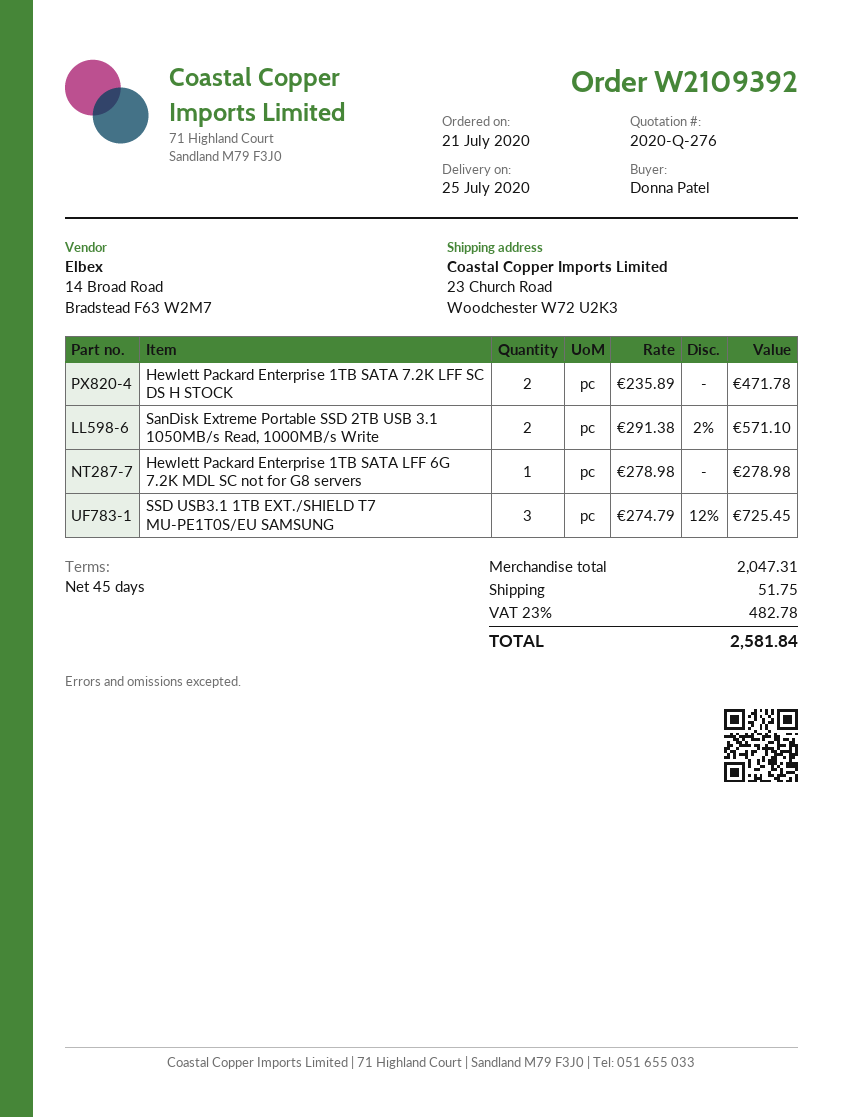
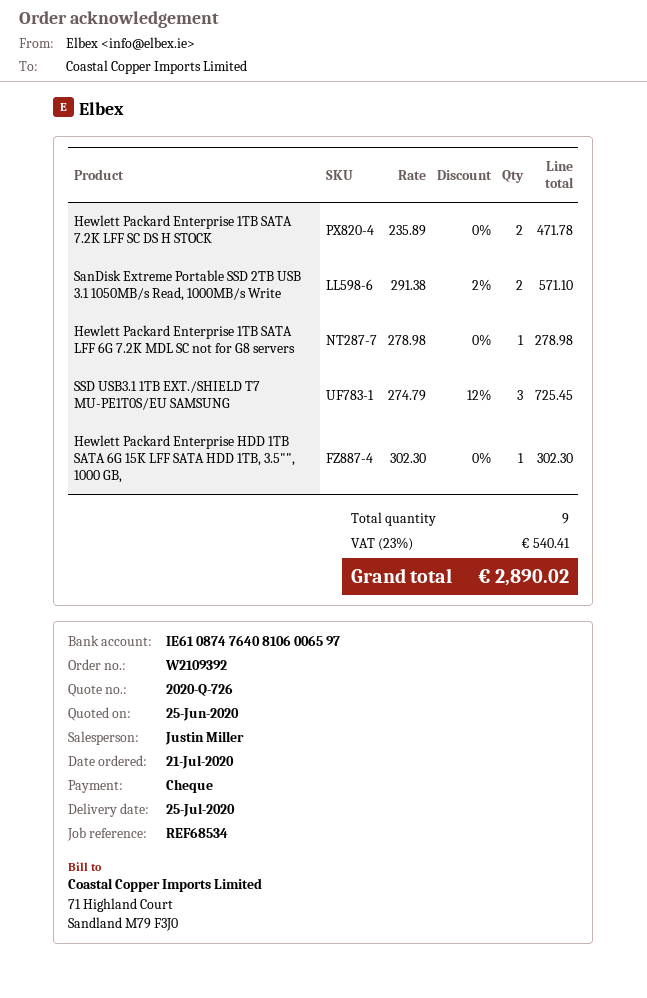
quote number: 2020-Q-276 -> 2020-Q-726
Hewlett Packard Enterprise HDD 1TB SATA 6G 15K LFF SATA HDD 1TB, 3.5"", 1000 GB,: none -> 1 x 302.30 = 302.30
shipping: 51.75 -> none
tax: 23% = 482.78 -> 23% = 540.41
total: 2581.84 -> 2890.02

